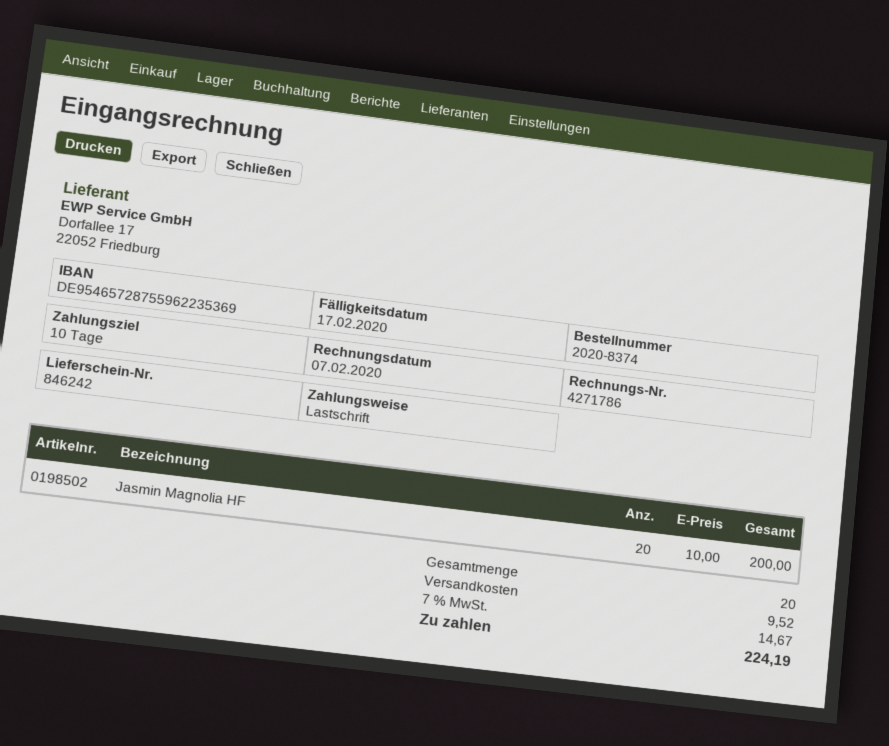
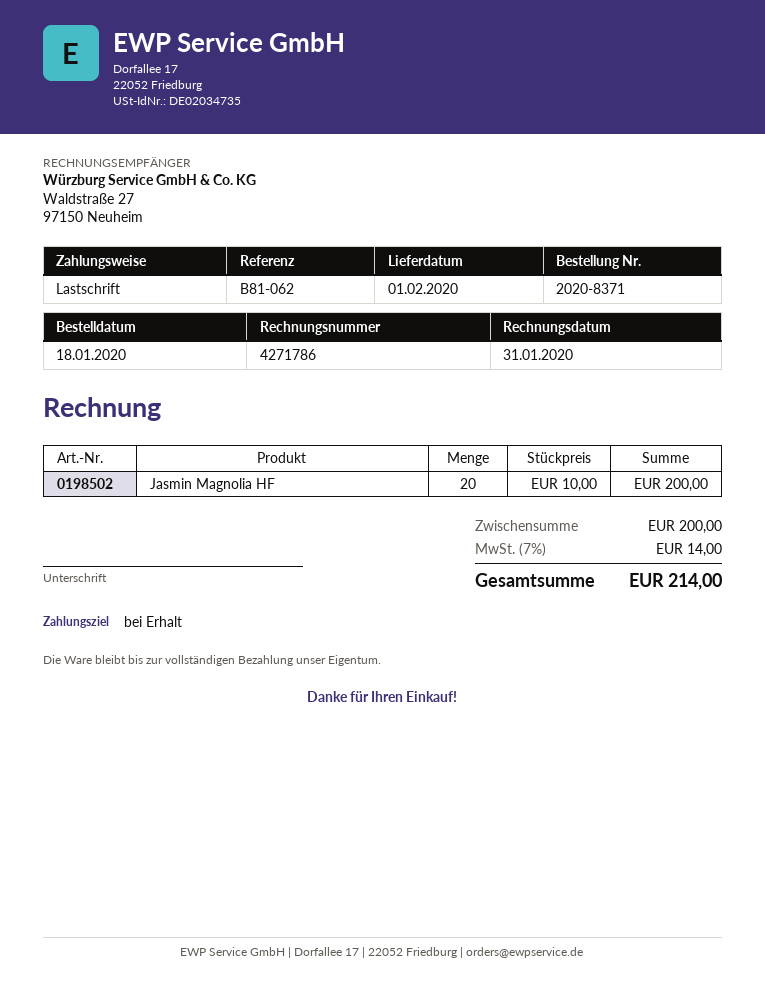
order number: 2020-8374 -> 2020-8371
invoice date: 2020-02-07 -> 2020-01-31
payment terms: 10 days -> on receipt
shipping: 9.52 -> none
tax: 7% = 14.67 -> 7% = 14.00
total: 224.19 -> 214.00

